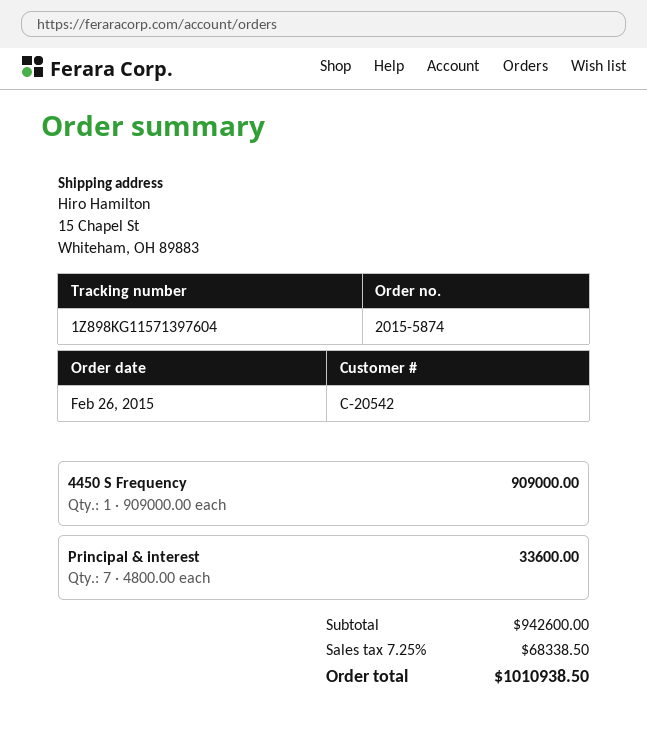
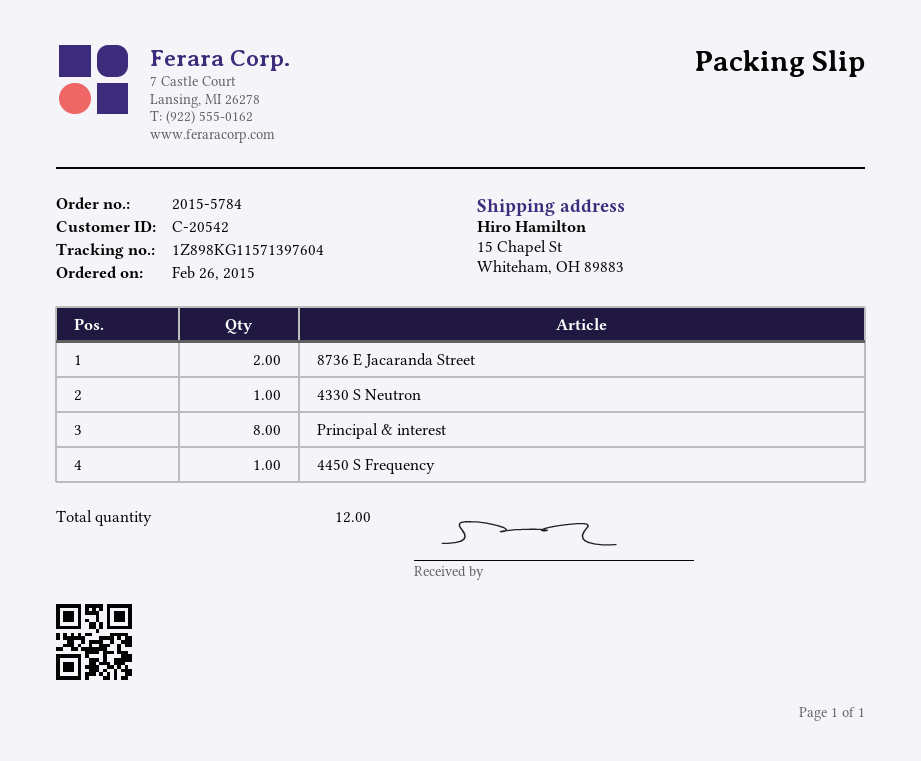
order number: 2015-5874 -> 2015-5784
Principal & interest: 7 -> 8
8736 E Jacaranda Street: none -> 2
4330 S Neutron: none -> 1

